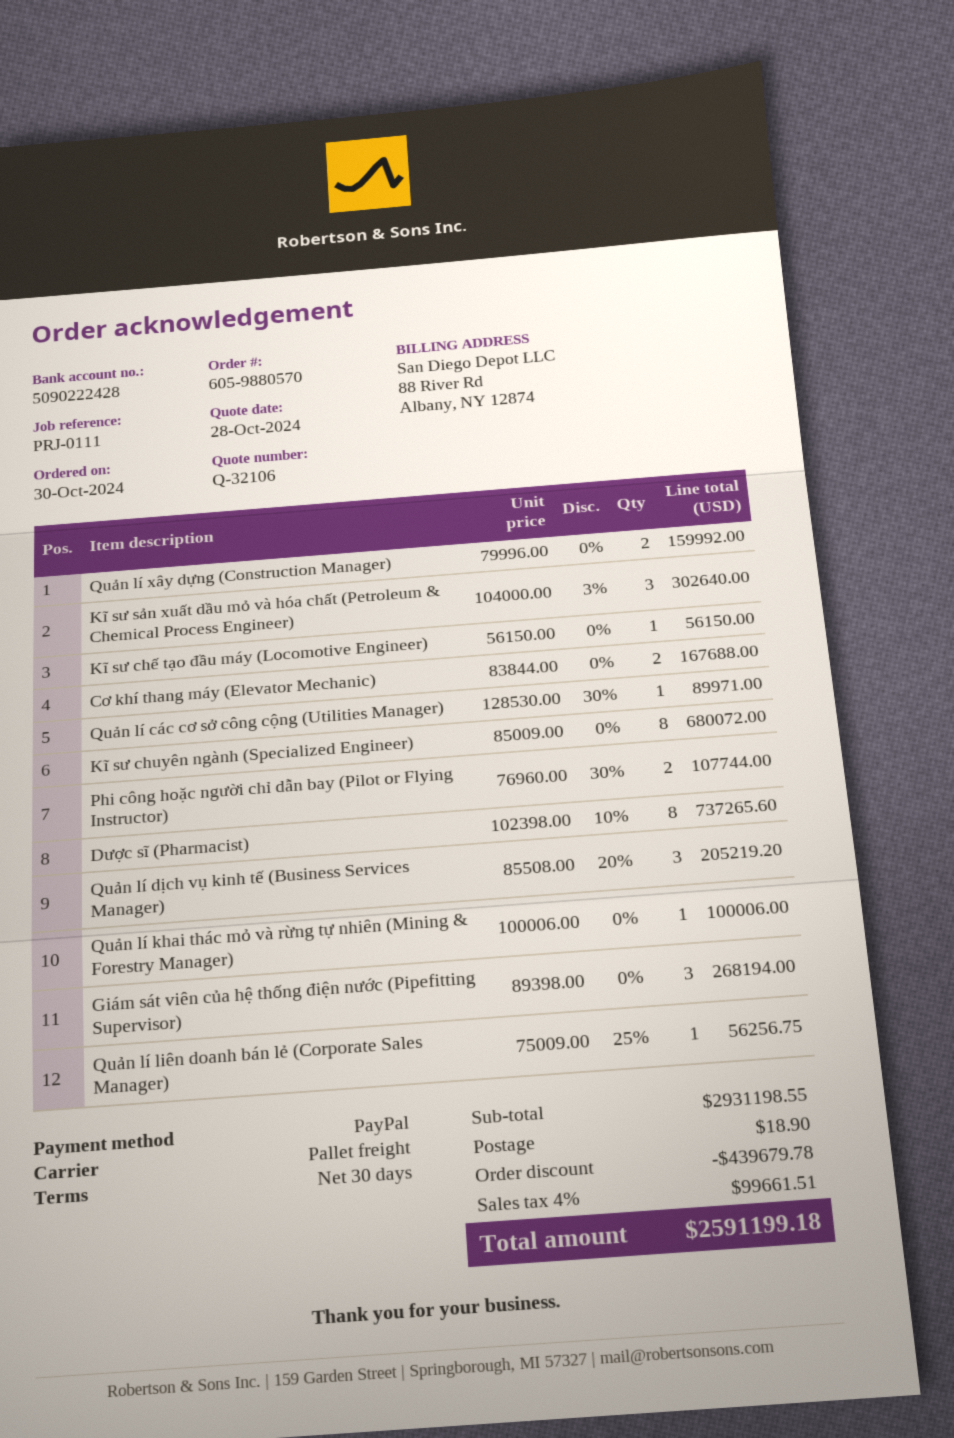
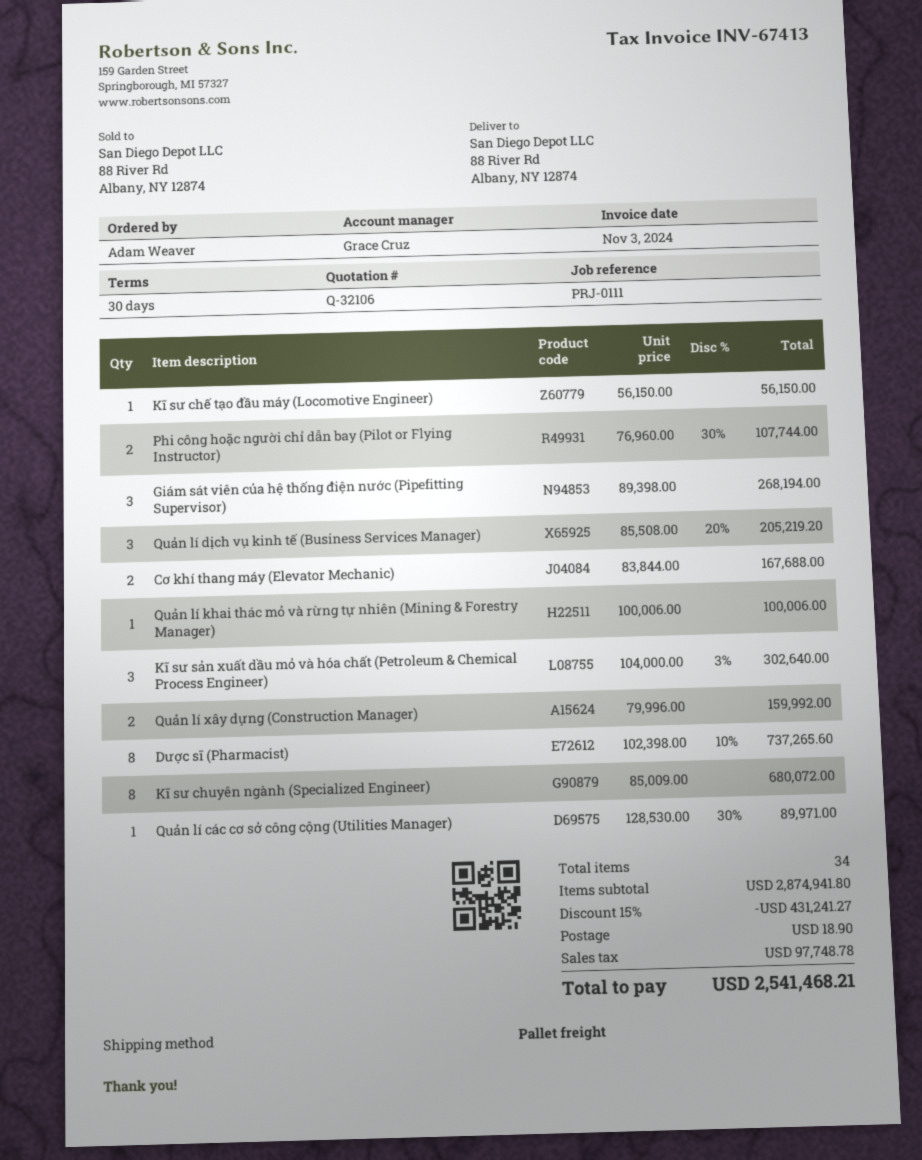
Quản lí liên doanh bán lẻ (Corporate Sales Manager): 1 x 75009.00 - 25% = 56256.75 -> none
subtotal: 2931198.55 -> 2874941.80
discount: 439679.78 -> 431241.27
tax: 99661.51 -> 97748.78
total: 2591199.18 -> 2541468.21

